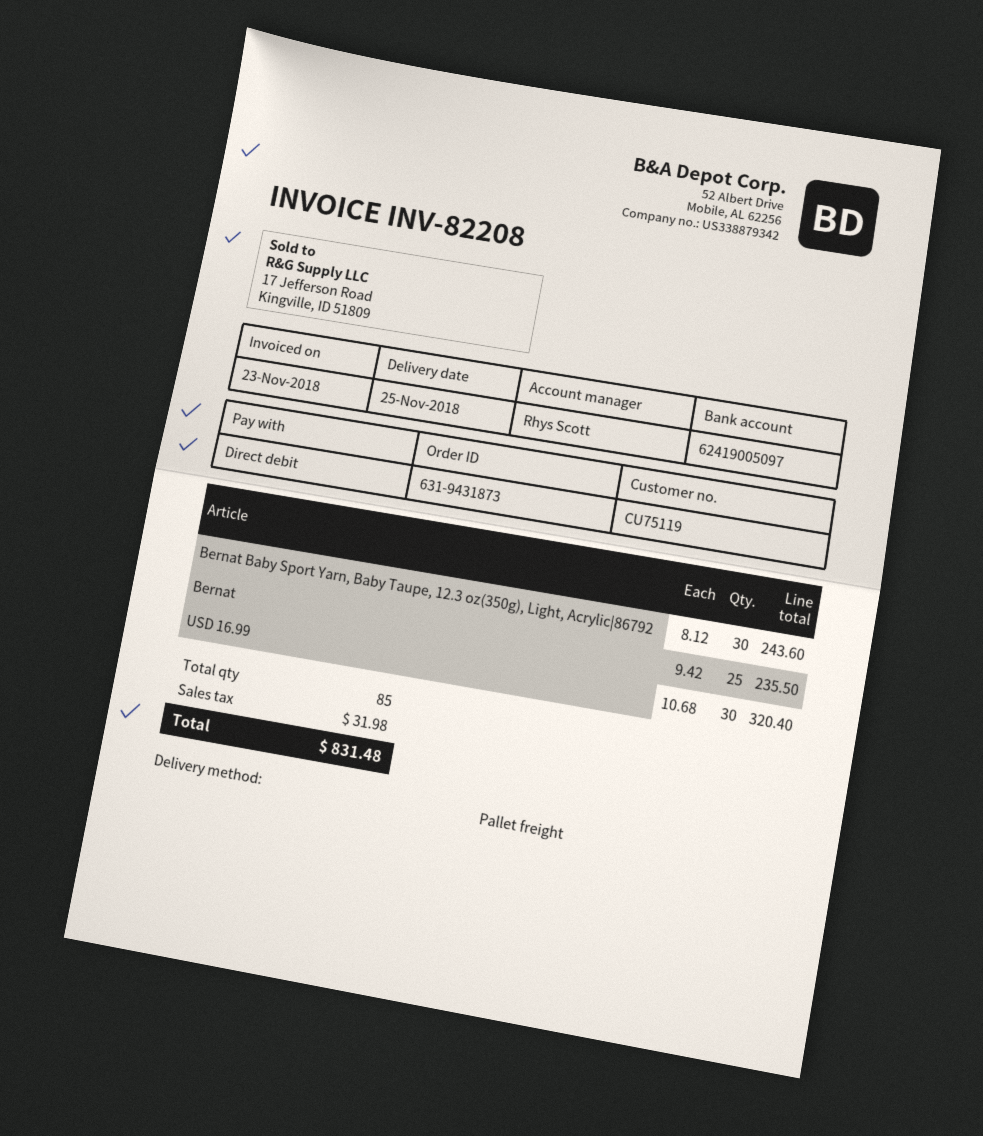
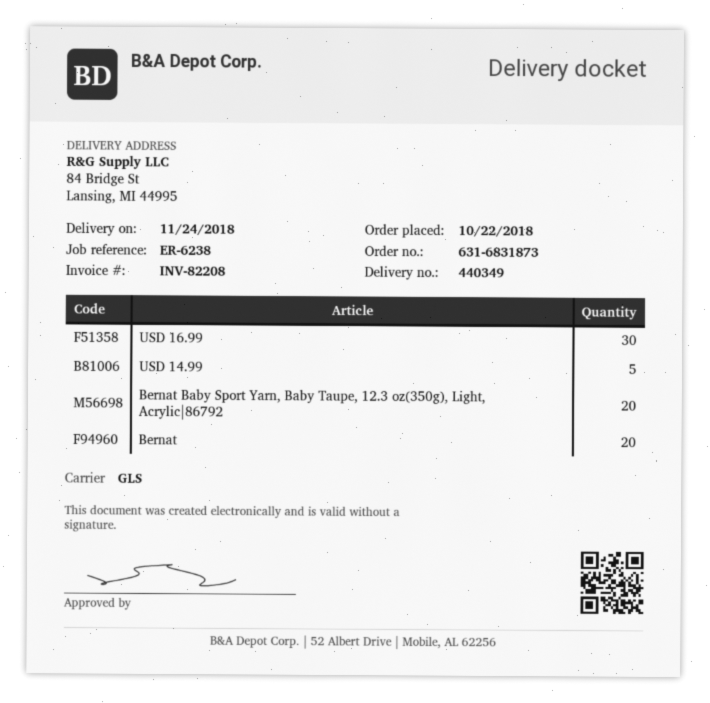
order number: 631-9431873 -> 631-6831873
delivery date: 2018-11-25 -> 2018-11-24
shipping method: pallet freight -> GLS
Bernat Baby Sport Yarn, Baby Taupe, 12.3 oz(350g), Light, Acrylic|86792: 30 -> 20
Bernat: 25 -> 20
USD 14.99: none -> 5

